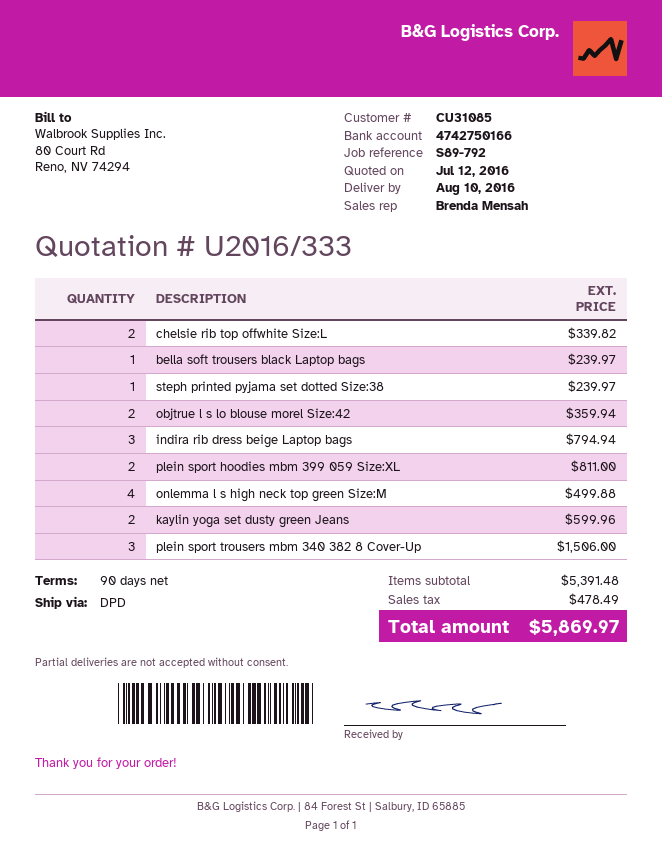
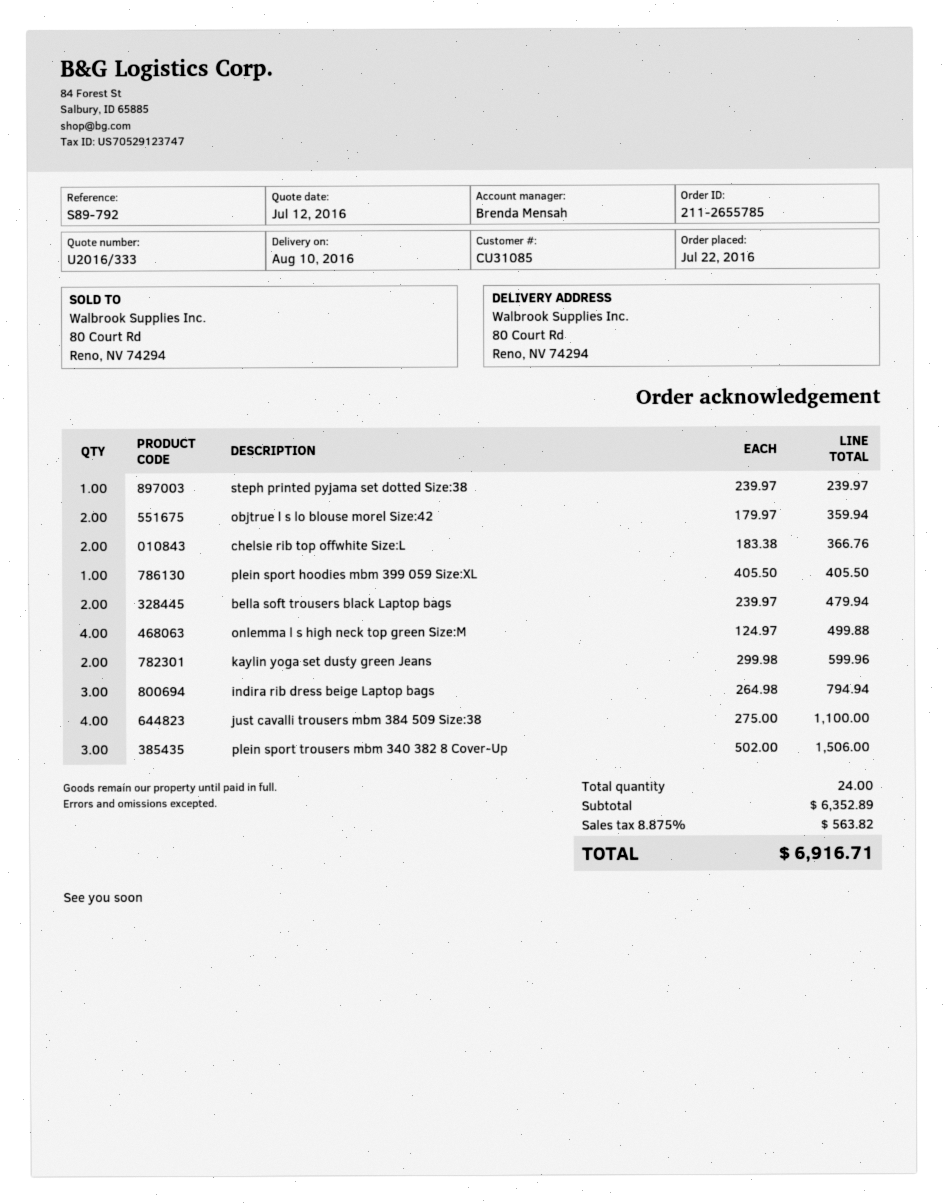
chelsie rib top offwhite Size:L: 2 for 339.82 -> 2 for 366.76
bella soft trousers black Laptop bags: 1 for 239.97 -> 2 for 479.94
plein sport hoodies mbm 399 059 Size:XL: 2 for 811.00 -> 1 for 405.50
just cavalli trousers mbm 384 509 Size:38: none -> 4 for 1100.00
subtotal: 5391.48 -> 6352.89
tax: 478.49 -> 563.82
total: 5869.97 -> 6916.71

